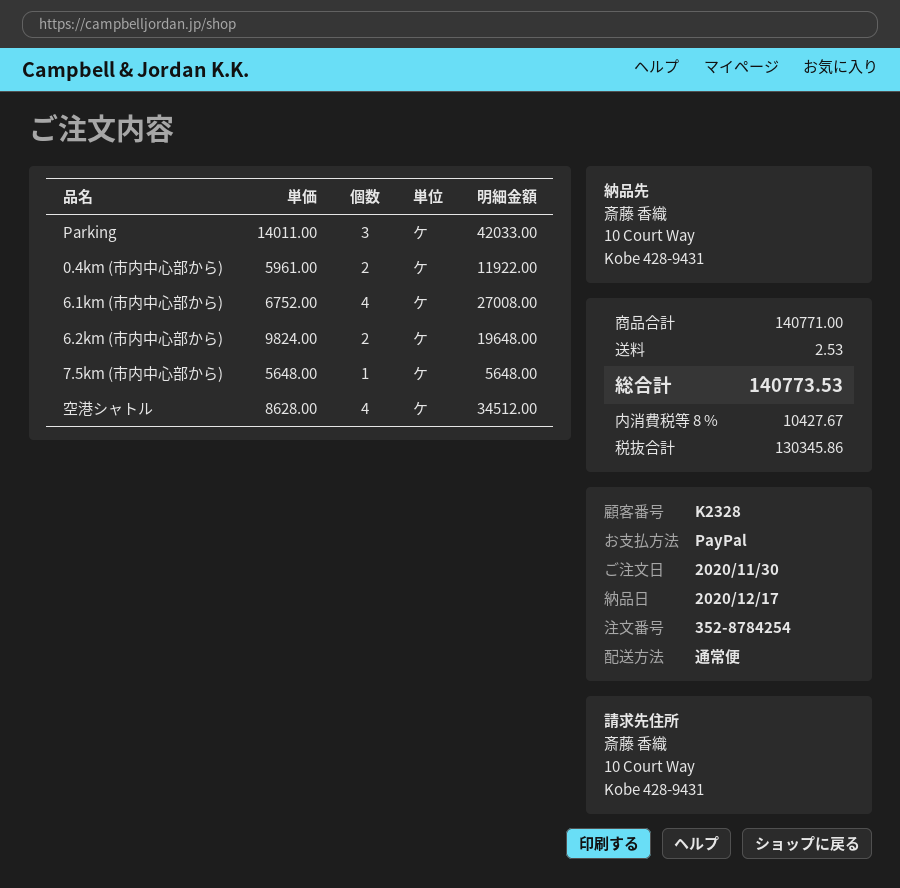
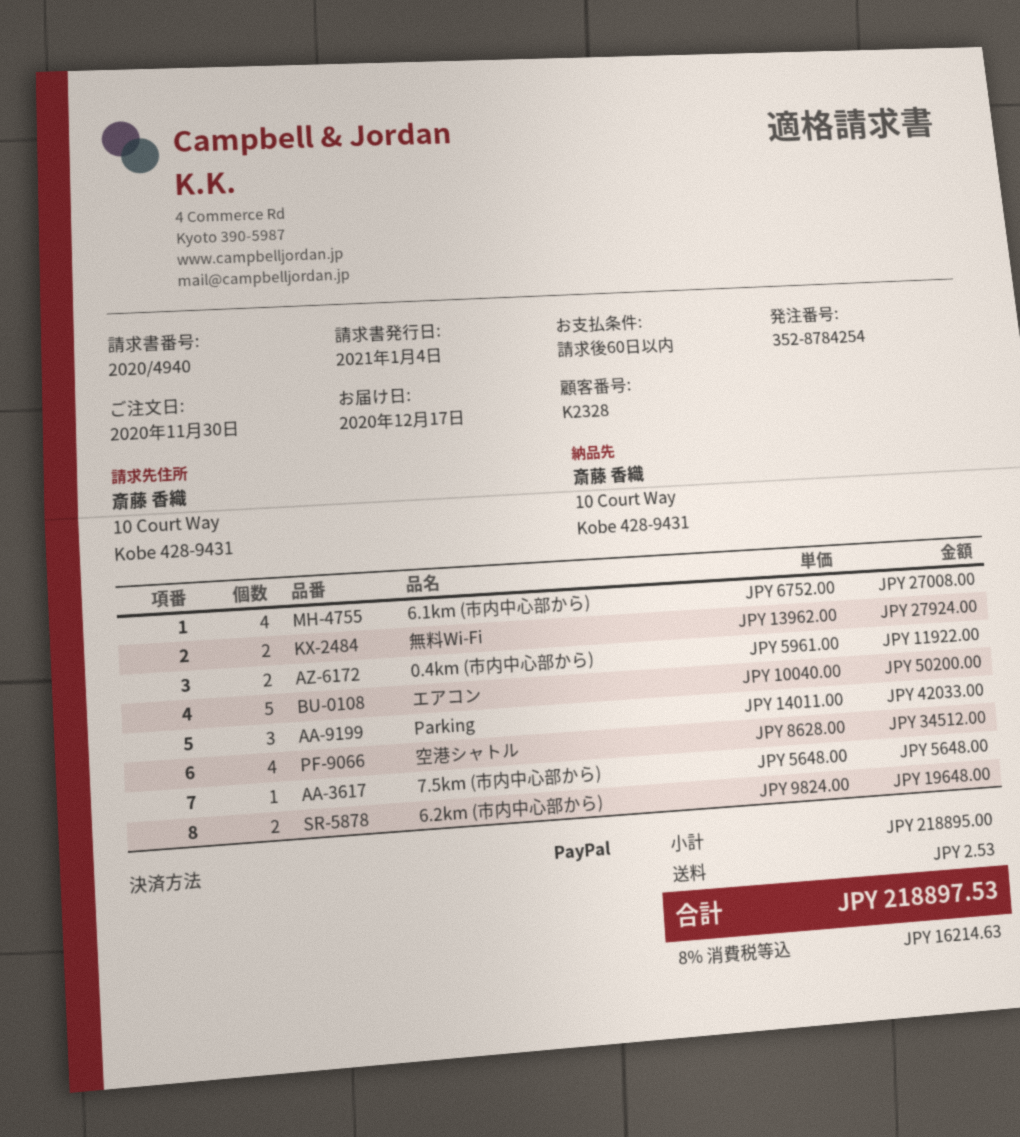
無料Wi-Fi: none -> 2 x 13962.00 = 27924.00
エアコン: none -> 5 x 10040.00 = 50200.00
subtotal: 140771.00 -> 218895.00
tax: 8% = 10427.67 -> 8% = 16214.63
total: 140773.53 -> 218897.53

